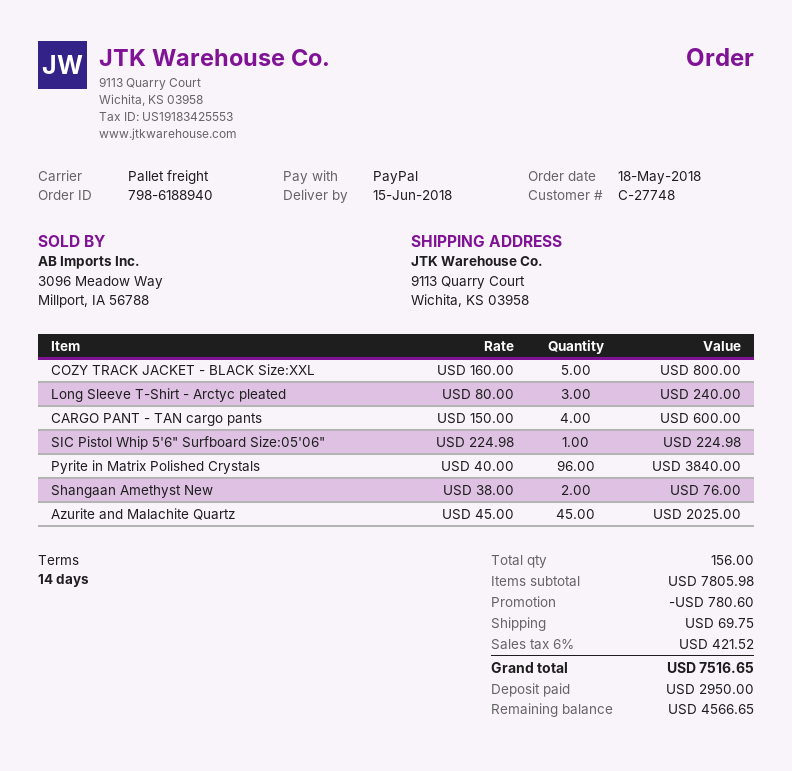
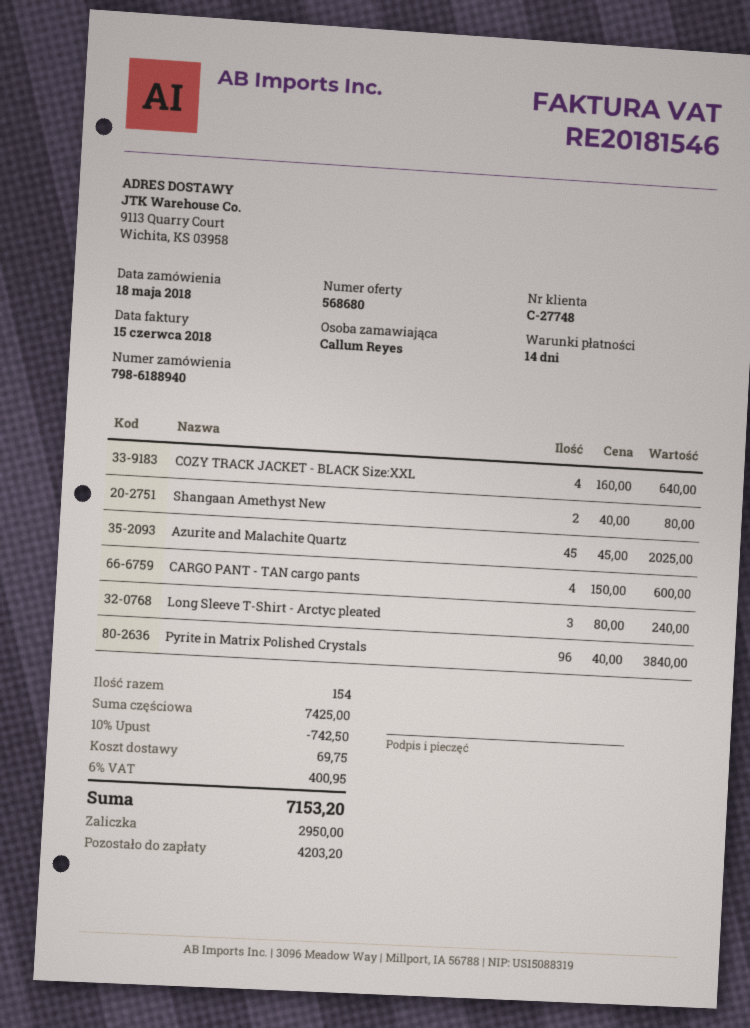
COZY TRACK JACKET - BLACK Size:XXL: 5 x 160.00 = 800.00 -> 4 x 160.00 = 640.00
SIC Pistol Whip 5'6" Surfboard Size:05'06": 1 x 224.98 = 224.98 -> none
Shangaan Amethyst New: 2 x 38.00 = 76.00 -> 2 x 40.00 = 80.00
total quantity: 156 -> 154
subtotal: 7805.98 -> 7425.00
discount: 780.60 -> 742.50
tax: 6% = 421.52 -> 6% = 400.95
total: 7516.65 -> 7153.20
balance: 4566.65 -> 4203.20

